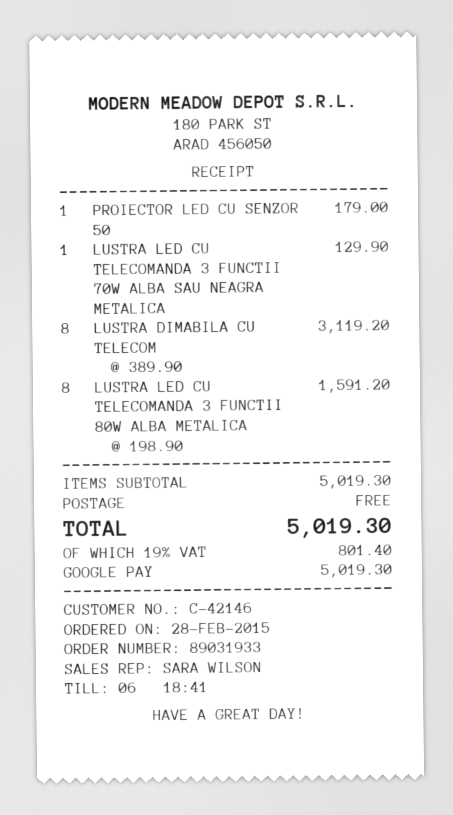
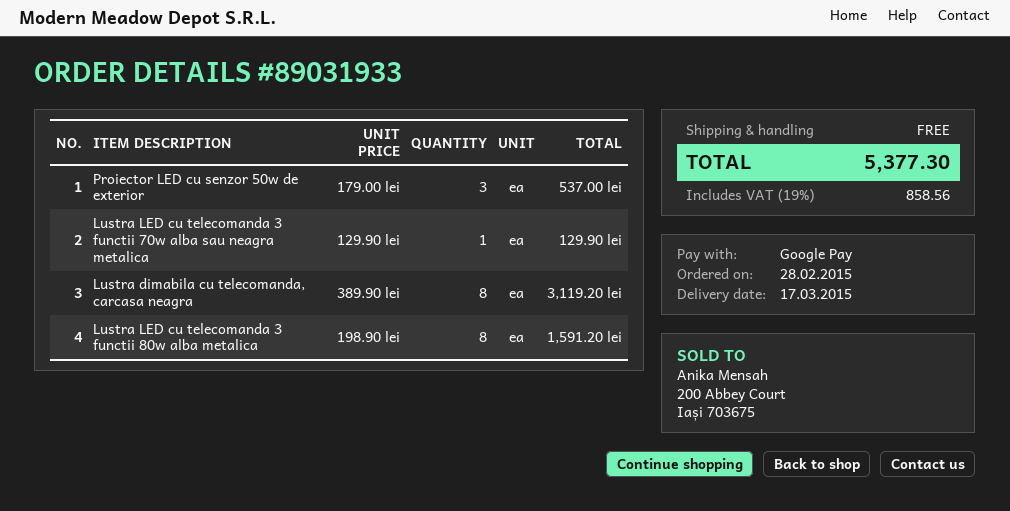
PROIECTOR LED CU SENZOR 50: 1 x 179.00 = 179.00 -> 3 x 179.00 = 537.00
tax: 19% = 801.40 -> 19% = 858.56
total: 5019.30 -> 5377.30

